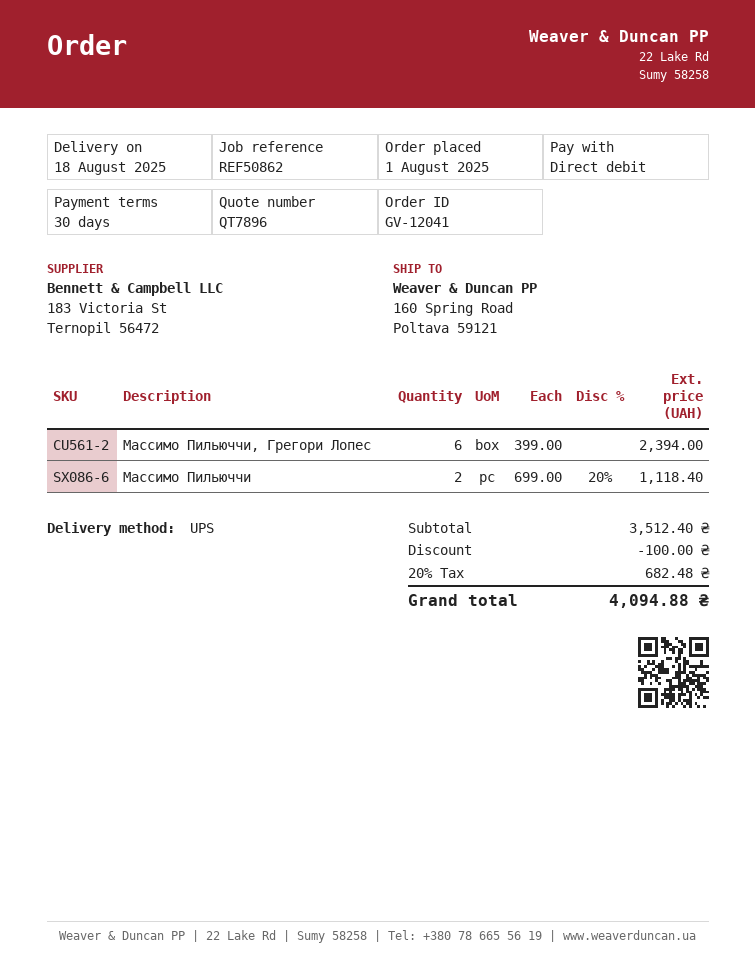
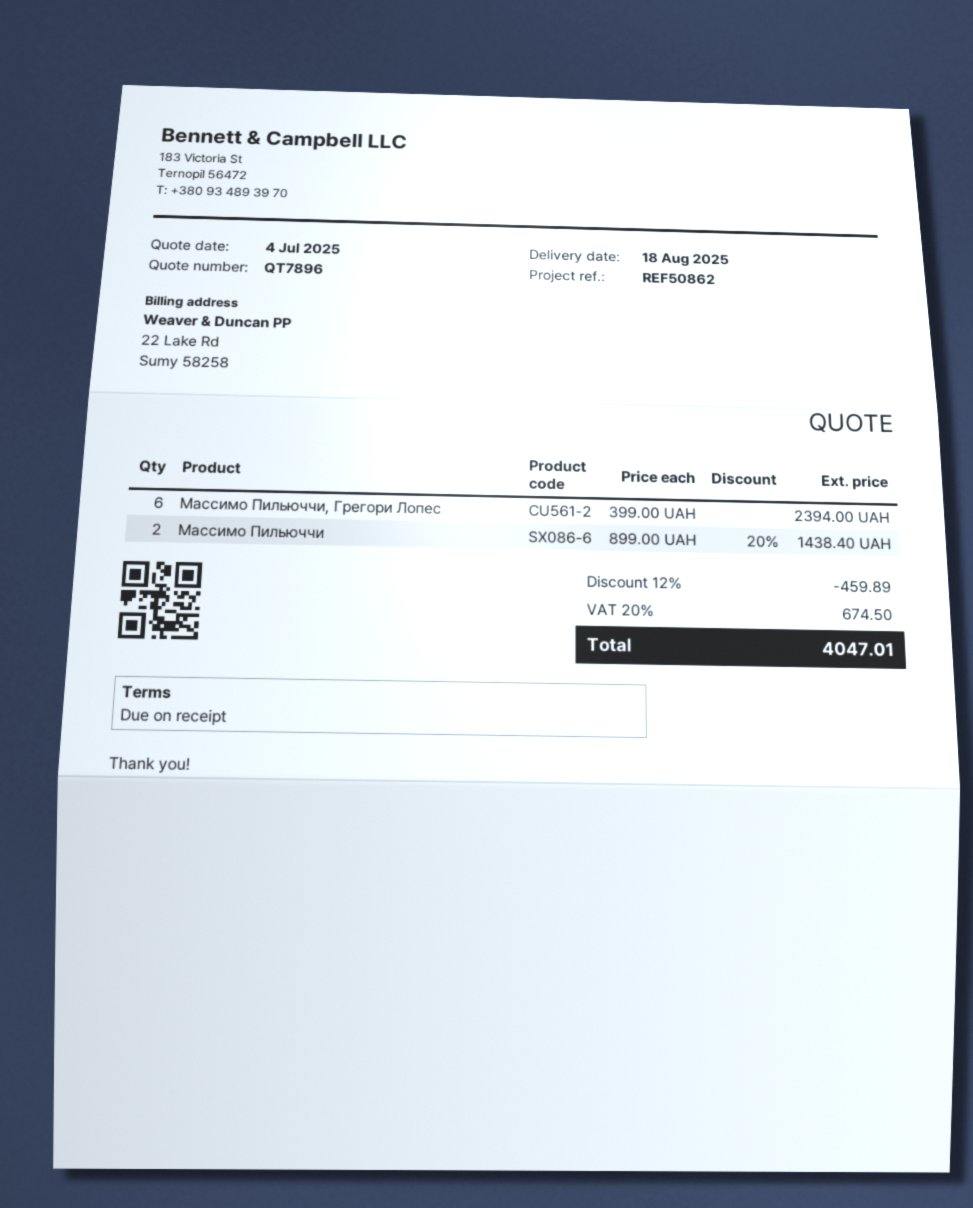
payment terms: 30 days -> on receipt
Массимо Пильюччи: 2 x 699.00 - 20% = 1118.40 -> 2 x 899.00 - 20% = 1438.40
discount: 100.00 -> 459.89
tax: 20% = 682.48 -> 20% = 674.50
total: 4094.88 -> 4047.01

